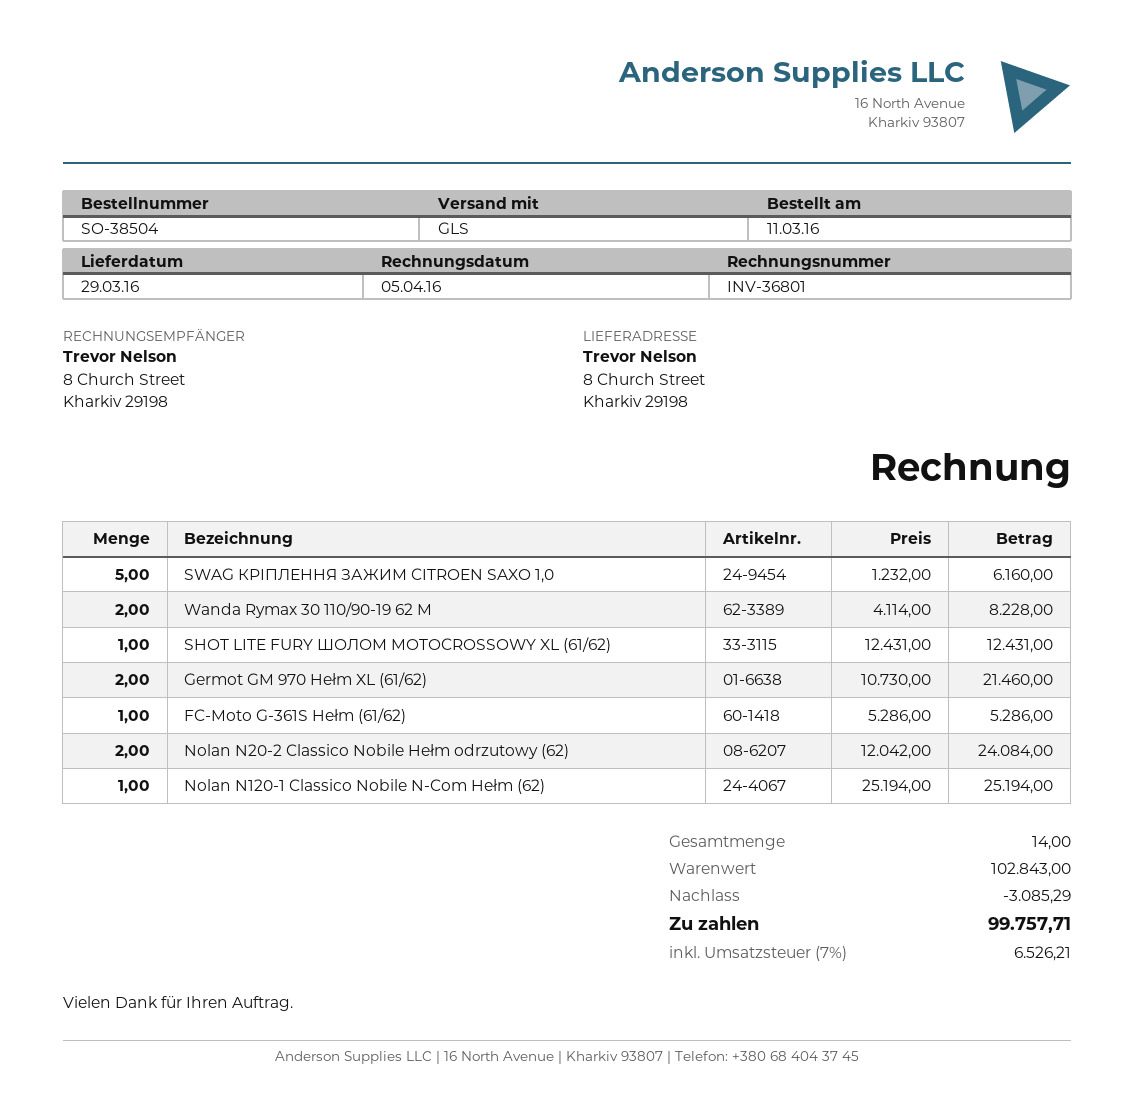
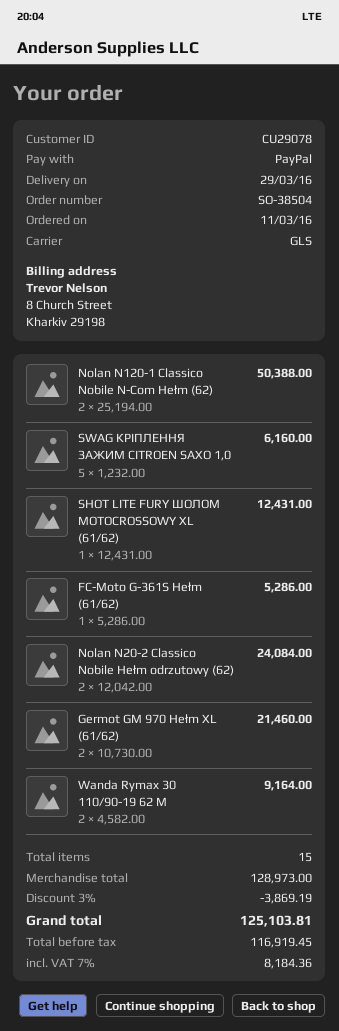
Wanda Rymax 30 110/90-19 62 M: 2 x 4114.00 = 8228.00 -> 2 x 4582.00 = 9164.00
Nolan N120-1 Classico Nobile N-Com Hełm (62): 1 x 25194.00 = 25194.00 -> 2 x 25194.00 = 50388.00
total quantity: 14 -> 15
subtotal: 102843.00 -> 128973.00
discount: 3085.29 -> 3869.19
tax: 7% = 6526.21 -> 7% = 8184.36
total: 99757.71 -> 125103.81

